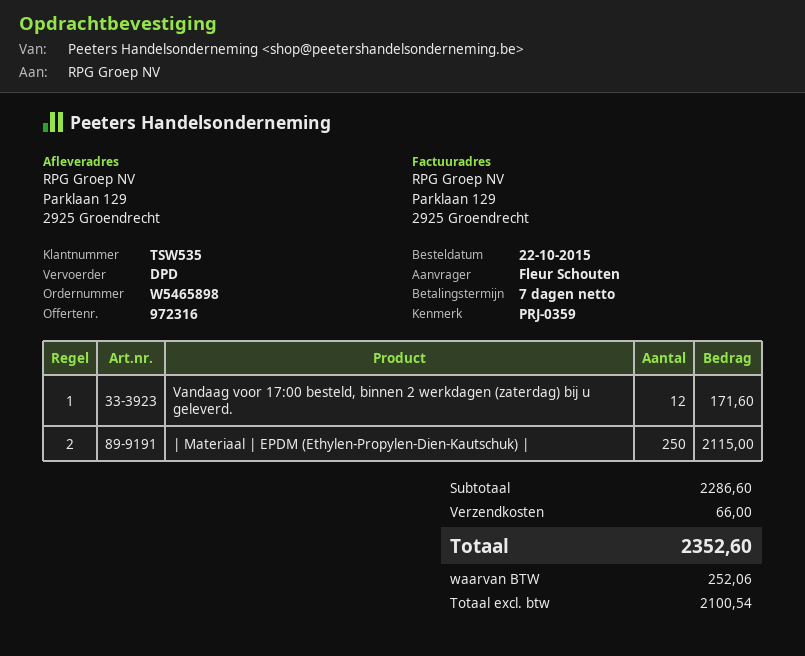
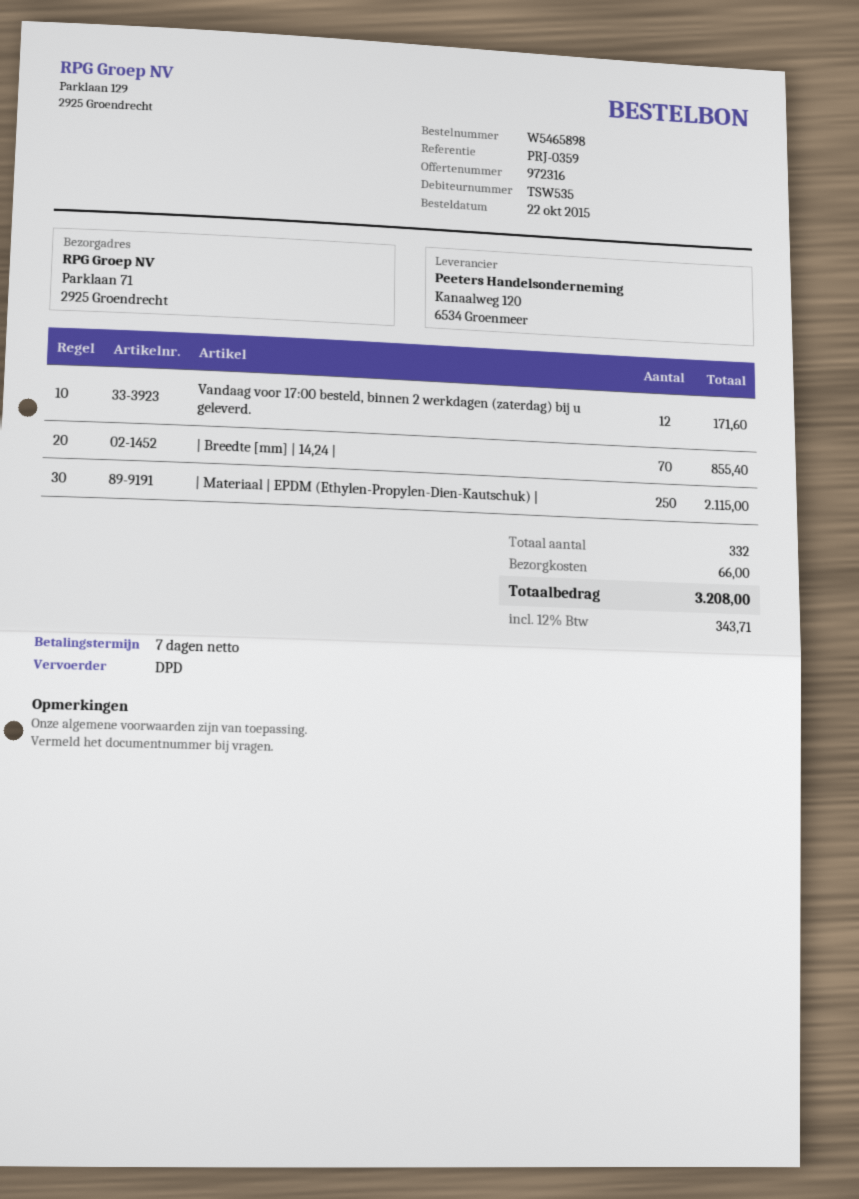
ship to: Parklaan 129, 2925 Groendrecht -> Parklaan 71, 2925 Groendrecht
| Breedte [mm] | 14,24 |: none -> 70 for 855.40
tax: 252.06 -> 343.71
total: 2352.60 -> 3208.00

